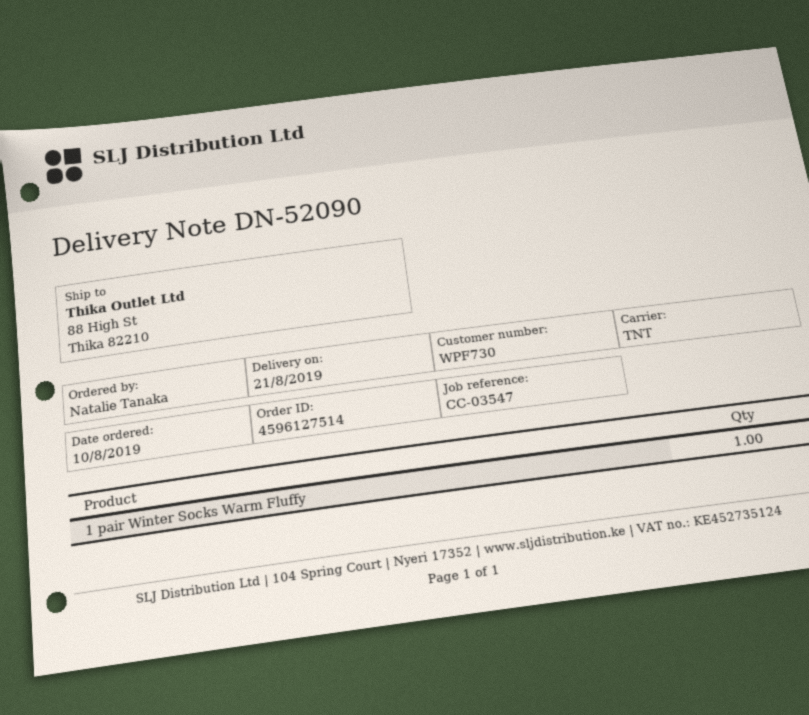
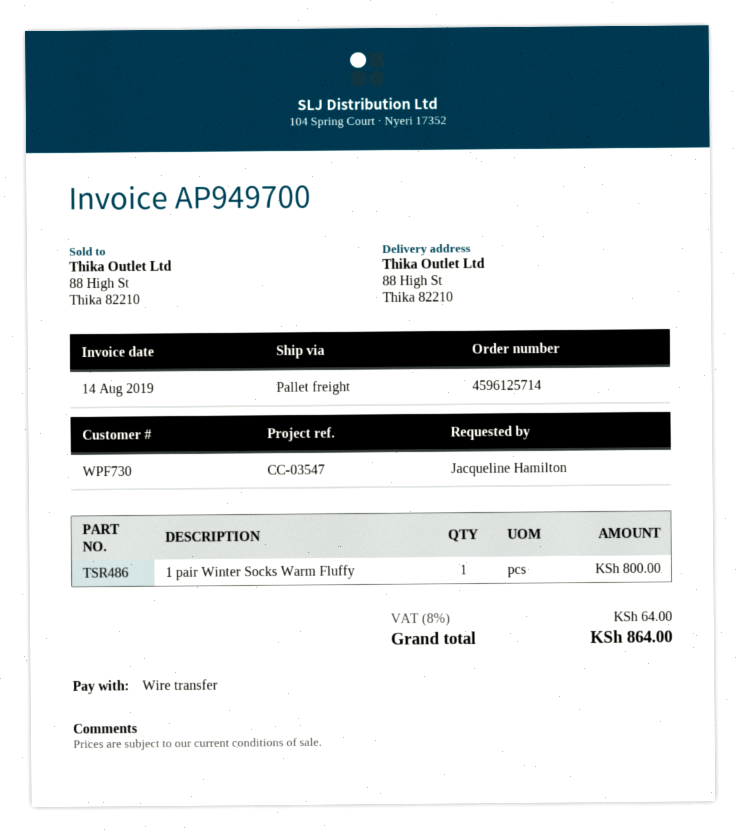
order number: 4596127514 -> 4596125714
ordered by: Natalie Tanaka -> Jacqueline Hamilton
shipping method: TNT -> pallet freight

